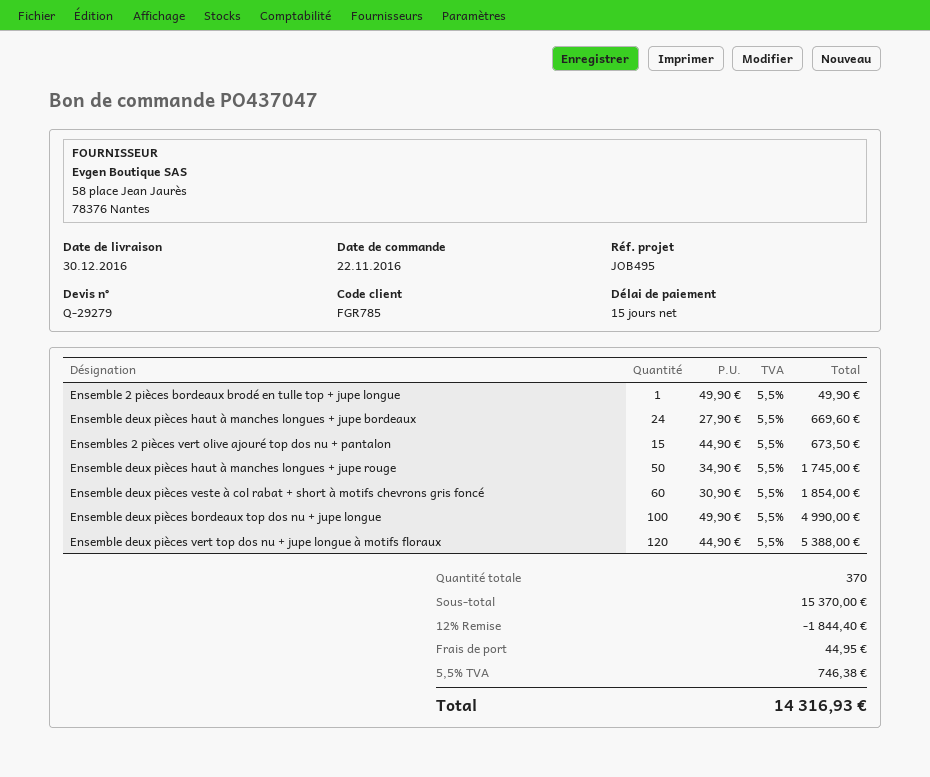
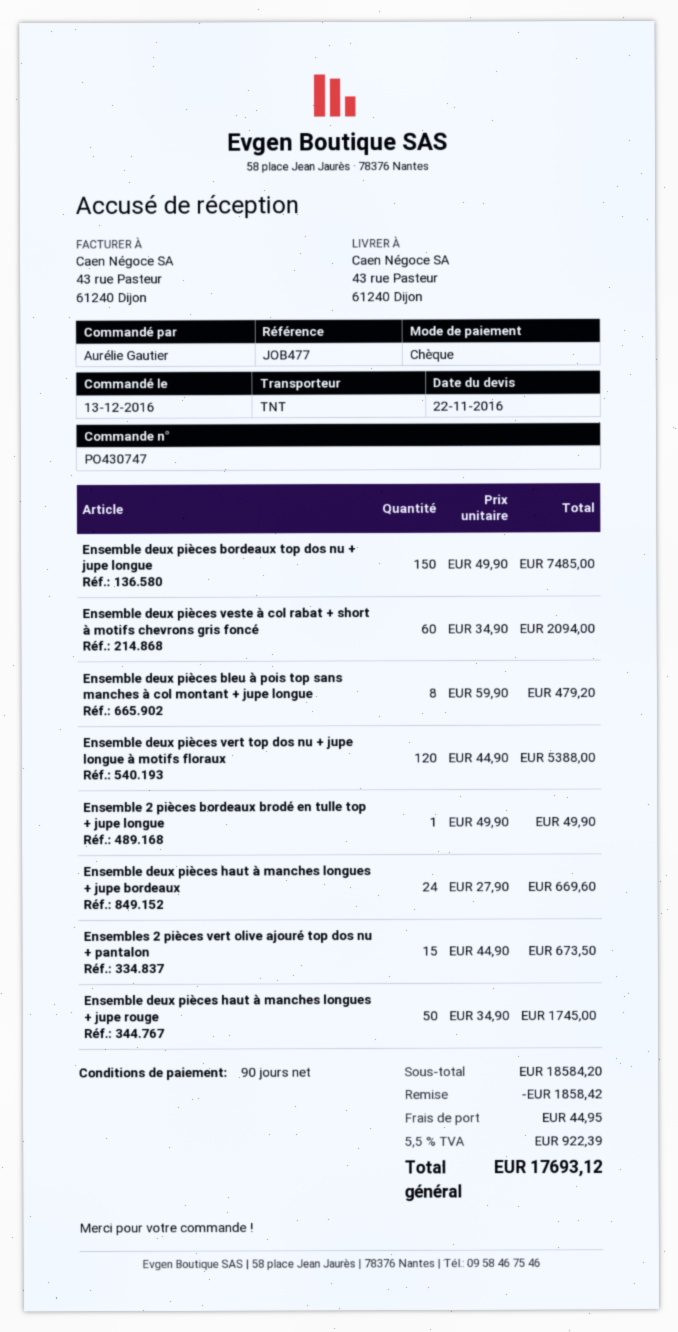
order number: PO437047 -> PO430747
order date: 2016-11-22 -> 2016-12-13
payment terms: 15 days -> 90 days
reference: JOB495 -> JOB477
Ensemble deux pièces veste à col rabat + short à motifs chevrons gris foncé: 60 x 30.90 = 1854.00 -> 60 x 34.90 = 2094.00
Ensemble deux pièces bordeaux top dos nu + jupe longue: 100 x 49.90 = 4990.00 -> 150 x 49.90 = 7485.00
Ensemble deux pièces bleu à pois top sans manches à col montant + jupe longue: none -> 8 x 59.90 = 479.20
subtotal: 15370.00 -> 18584.20
discount: 1844.40 -> 1858.42
tax: 5.5% = 746.38 -> 5.5% = 922.39
total: 14316.93 -> 17693.12

